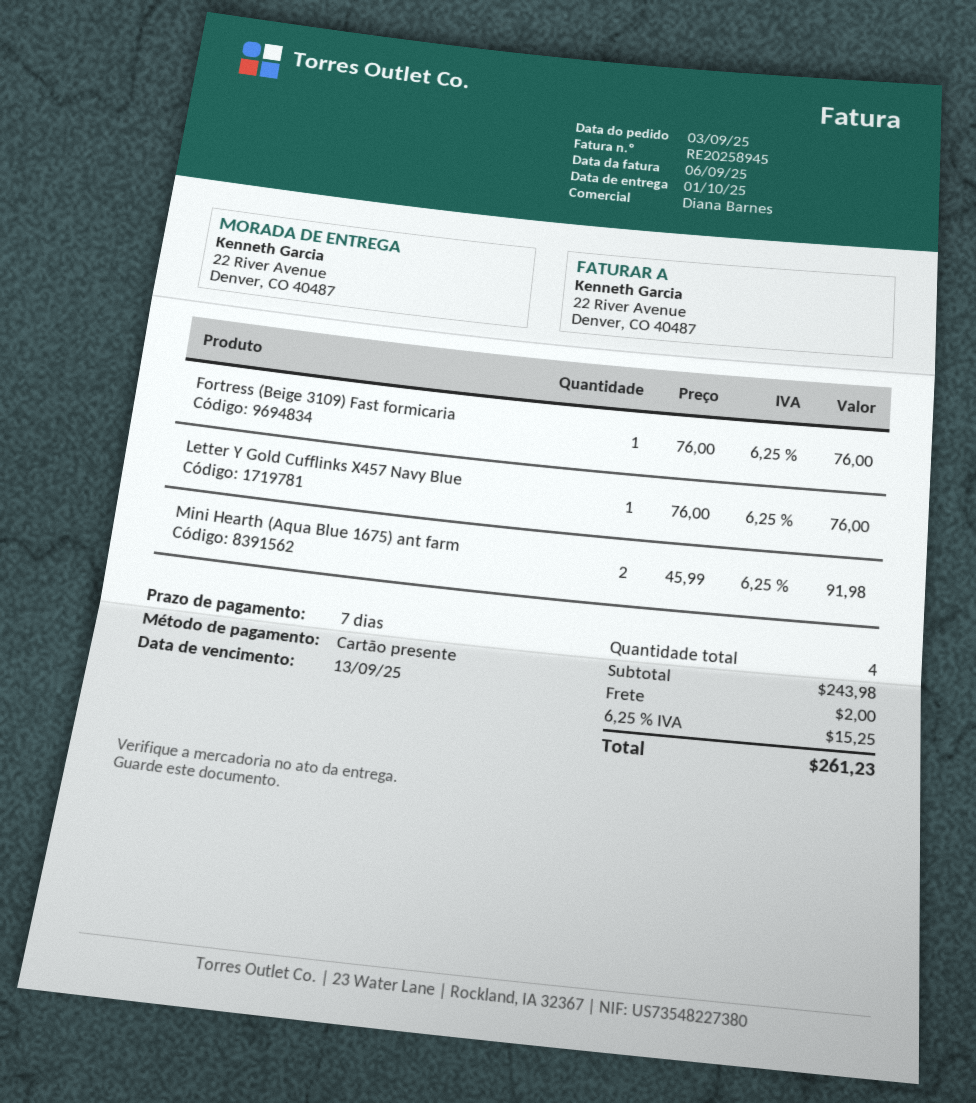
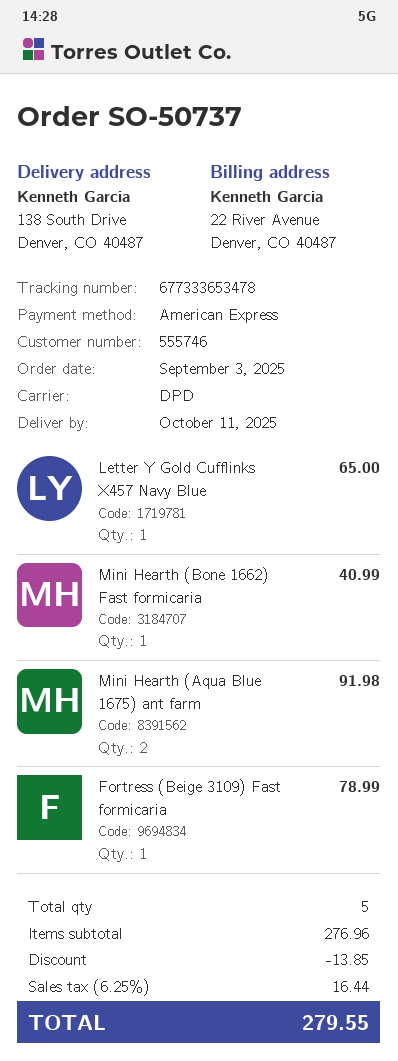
delivery date: 2025-10-01 -> 2025-10-11
payment method: gift card -> American Express
ship to: 22 River Avenue, Denver, CO 40487 -> 138 South Drive, Denver, CO 40487
Fortress (Beige 3109) Fast formicaria: 1 for 76.00 -> 1 for 78.99
Letter Y Gold Cufflinks X457 Navy Blue: 1 for 76.00 -> 1 for 65.00
Mini Hearth (Bone 1662) Fast formicaria: none -> 1 for 40.99
total quantity: 4 -> 5
subtotal: 243.98 -> 276.96
discount: none -> 13.85
shipping: 2.00 -> none
tax: 6.25% = 15.25 -> 6.25% = 16.44
total: 261.23 -> 279.55

